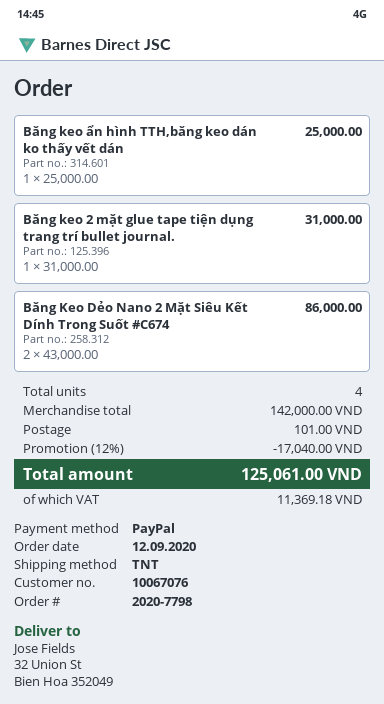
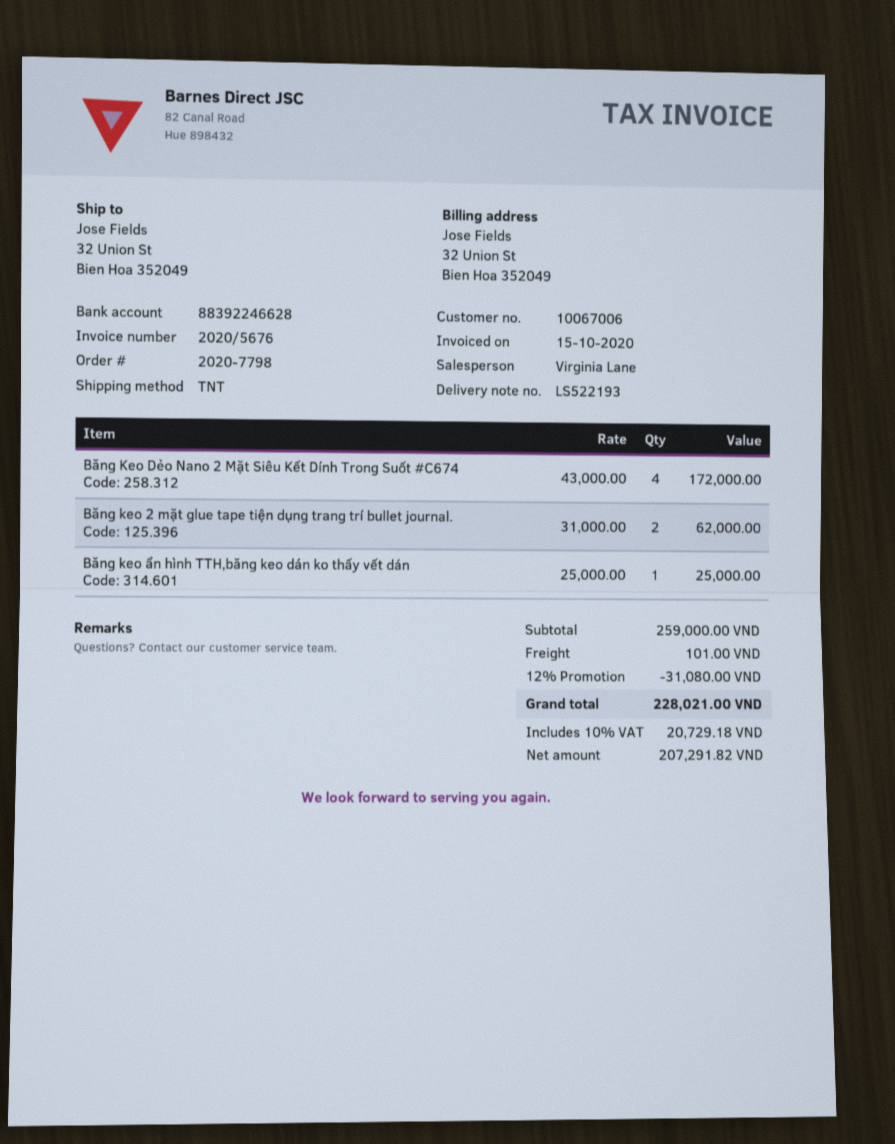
customer number: 10067076 -> 10067006
Băng keo 2 mặt glue tape tiện dụng trang trí bullet journal.: 1 x 31000.00 = 31000.00 -> 2 x 31000.00 = 62000.00
Băng Keo Dẻo Nano 2 Mặt Siêu Kết Dính Trong Suốt #C674: 2 x 43000.00 = 86000.00 -> 4 x 43000.00 = 172000.00
subtotal: 142000.00 -> 259000.00
discount: 12% = 17040.00 -> 12% = 31080.00
tax: 11369.18 -> 20729.18
total: 125061.00 -> 228021.00

